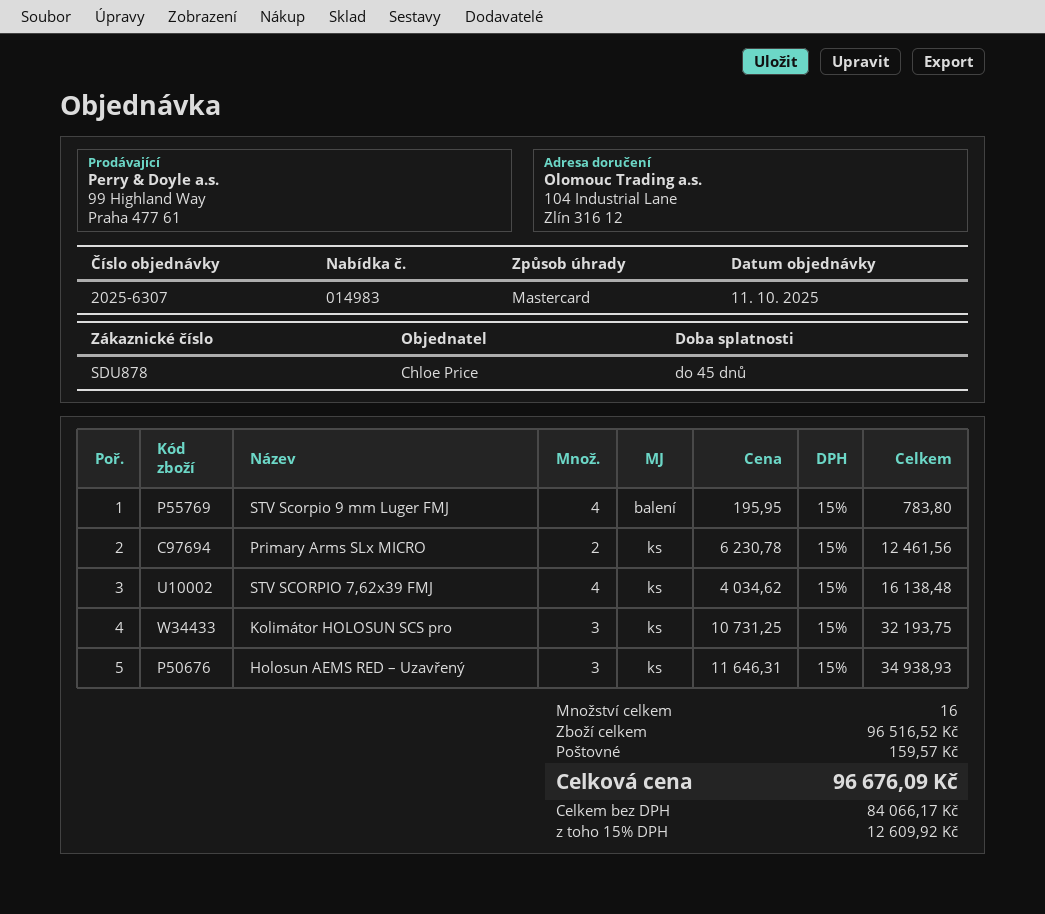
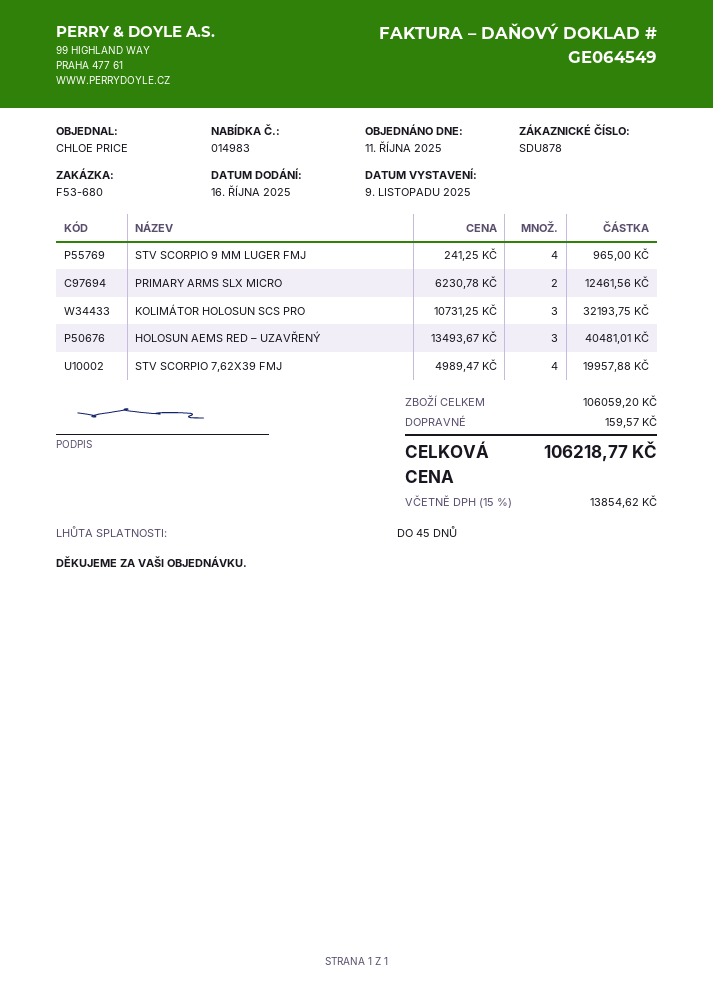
STV Scorpio 9 mm Luger FMJ: 4 x 195.95 = 783.80 -> 4 x 241.25 = 965.00
STV SCORPIO 7,62x39 FMJ: 4 x 4034.62 = 16138.48 -> 4 x 4989.47 = 19957.88
Holosun AEMS RED – Uzavřený: 3 x 11646.31 = 34938.93 -> 3 x 13493.67 = 40481.01
subtotal: 96516.52 -> 106059.20
tax: 15% = 12609.92 -> 15% = 13854.62
total: 96676.09 -> 106218.77

